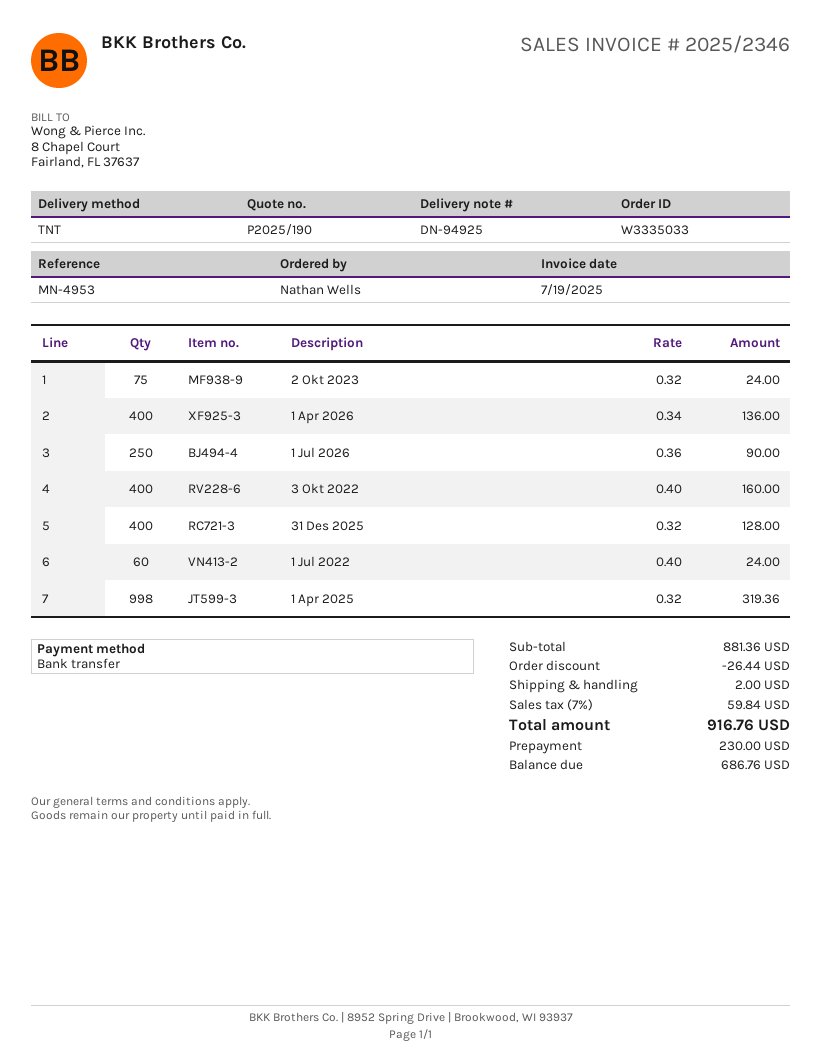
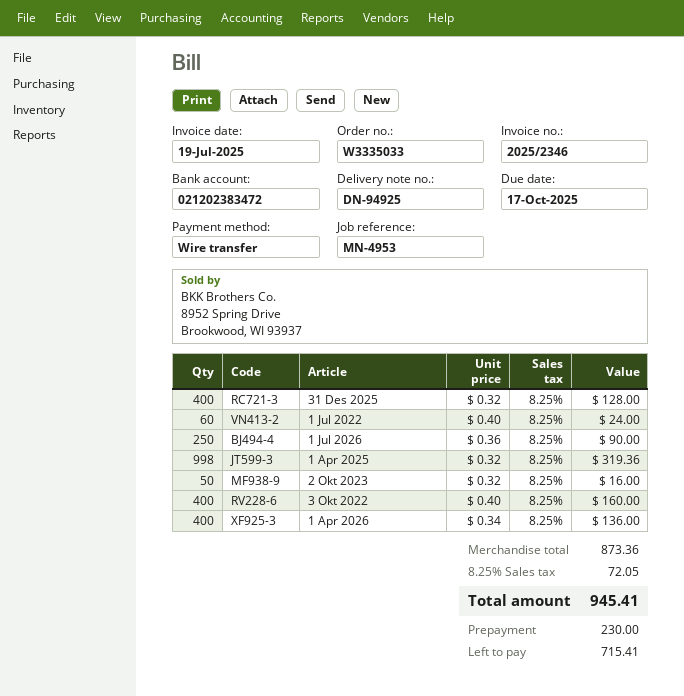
2 Okt 2023: 75 x 0.32 = 24.00 -> 50 x 0.32 = 16.00
subtotal: 881.36 -> 873.36
discount: 26.44 -> none
shipping: 2.00 -> none
tax: 7% = 59.84 -> 8.25% = 72.05
total: 916.76 -> 945.41
balance: 686.76 -> 715.41

